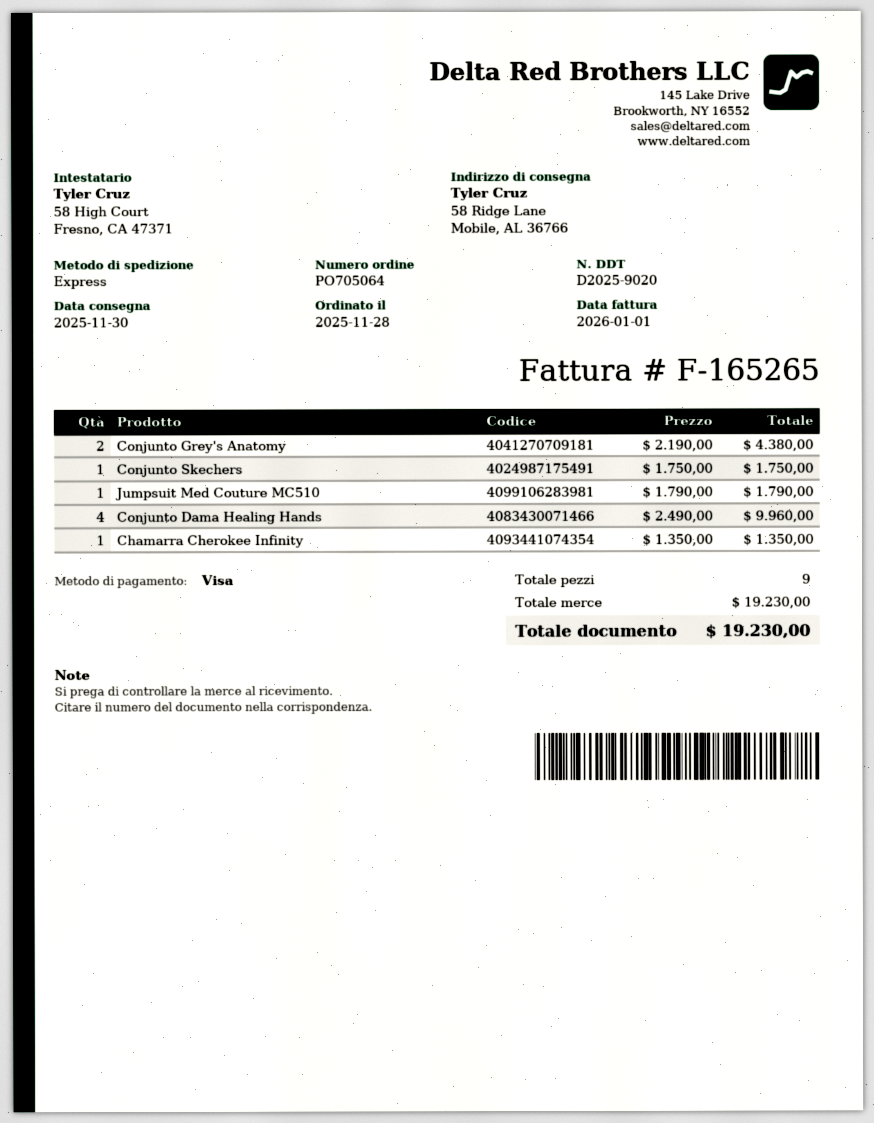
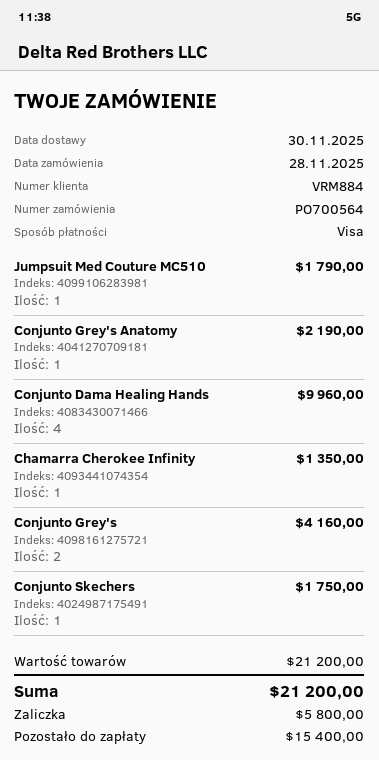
order number: PO705064 -> PO700564
Conjunto Grey's Anatomy: 2 for 4380.00 -> 1 for 2190.00
Conjunto Grey's: none -> 2 for 4160.00
subtotal: 19230.00 -> 21200.00
total: 19230.00 -> 21200.00

